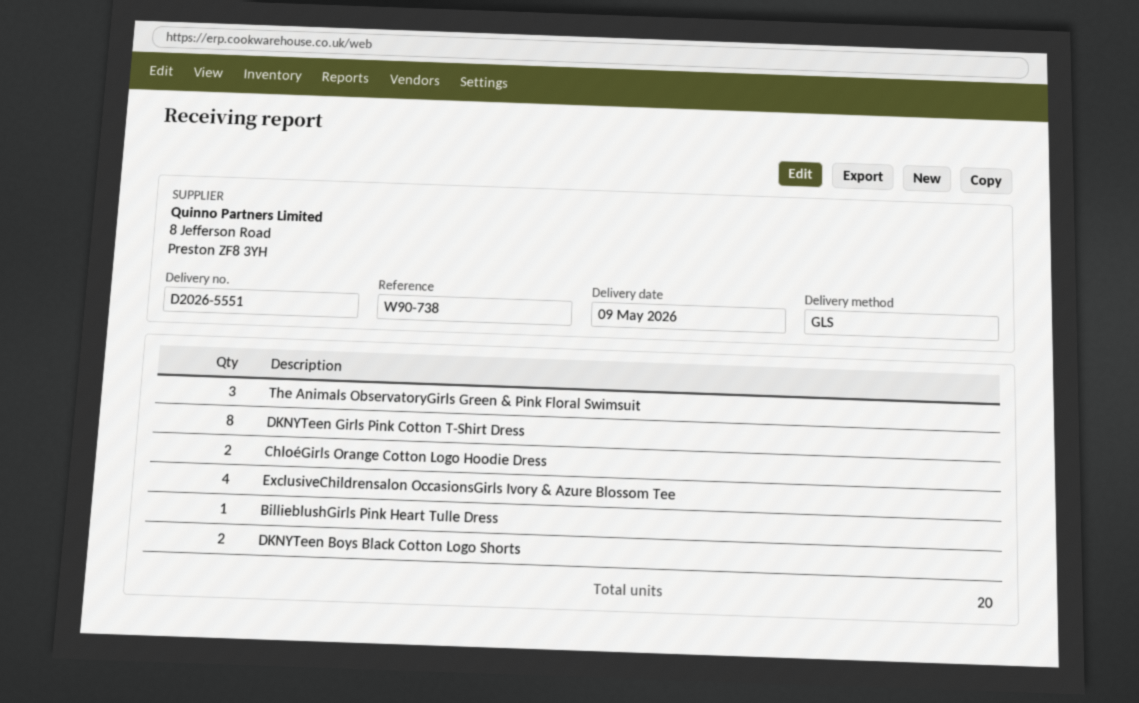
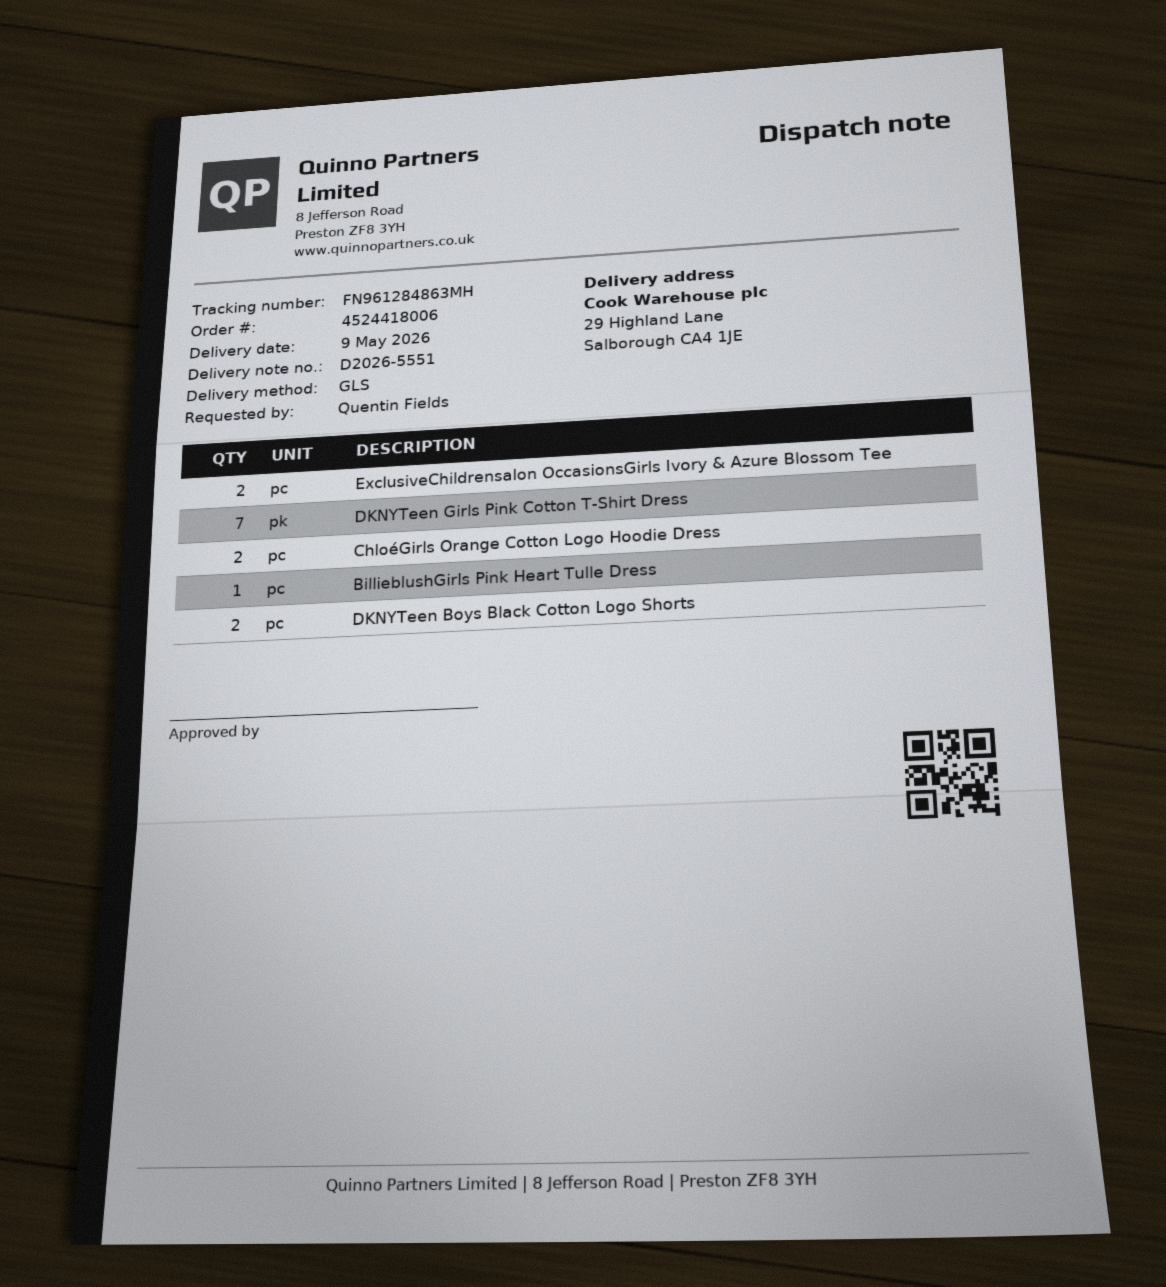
The Animals ObservatoryGirls Green & Pink Floral Swimsuit: 3 -> none
DKNYTeen Girls Pink Cotton T-Shirt Dress: 8 -> 7
ExclusiveChildrensalon OccasionsGirls Ivory & Azure Blossom Tee: 4 -> 2

